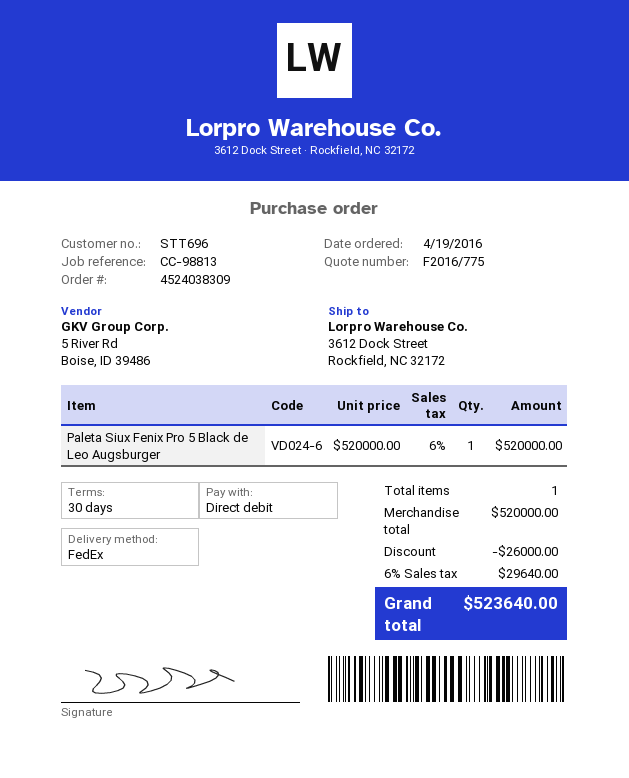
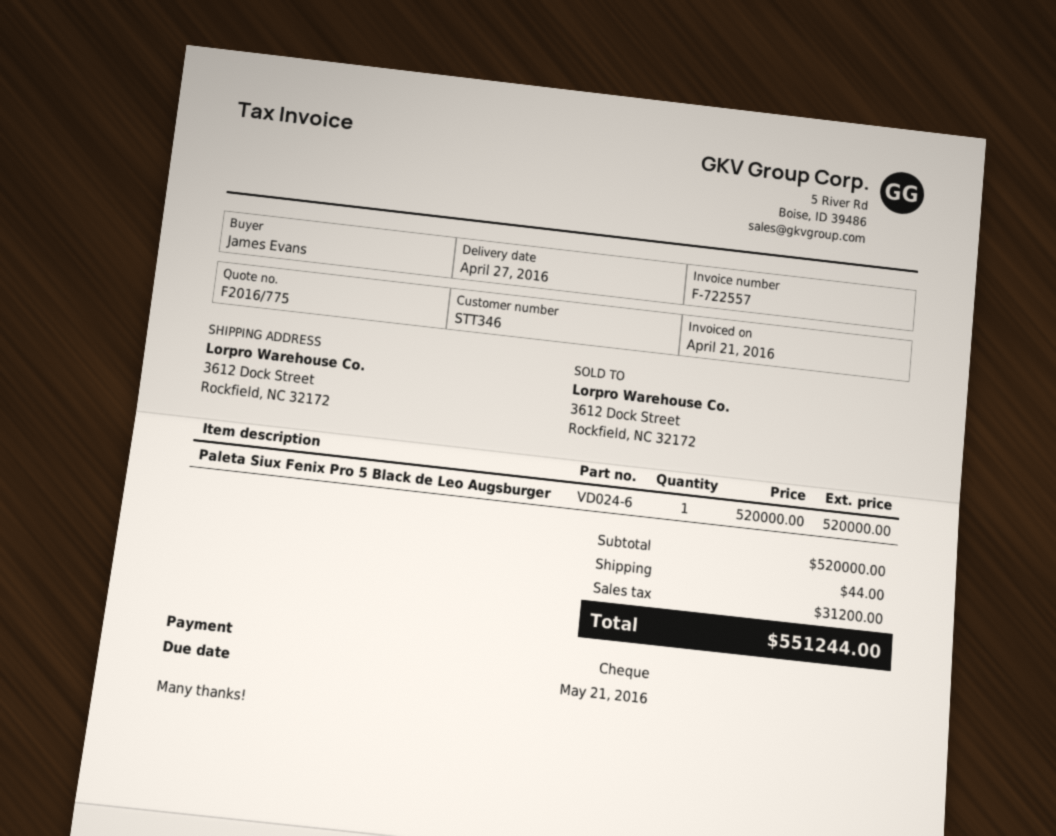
customer number: STT696 -> STT346
payment method: direct debit -> cheque
discount: 26000.00 -> none
shipping: none -> 44.00
tax: 29640.00 -> 31200.00
total: 523640.00 -> 551244.00

